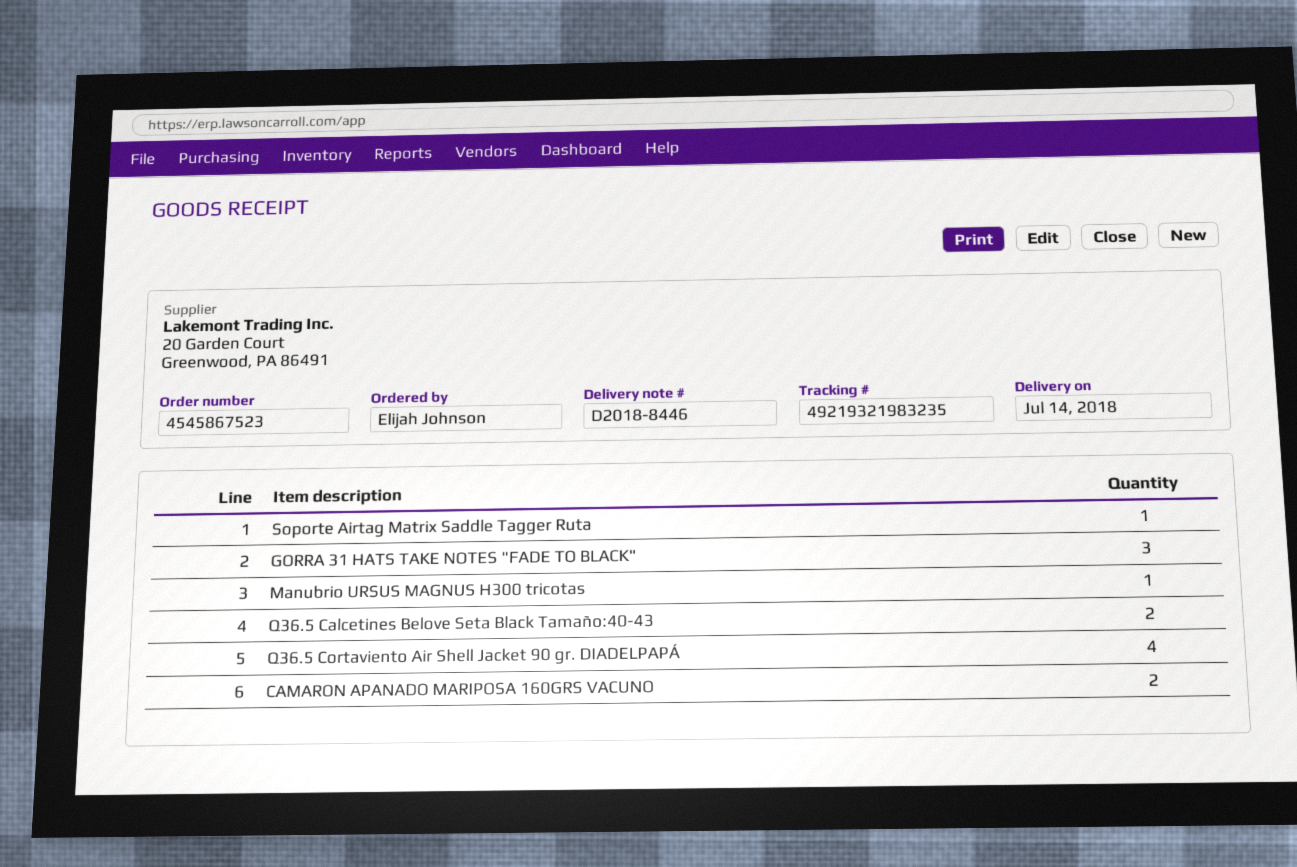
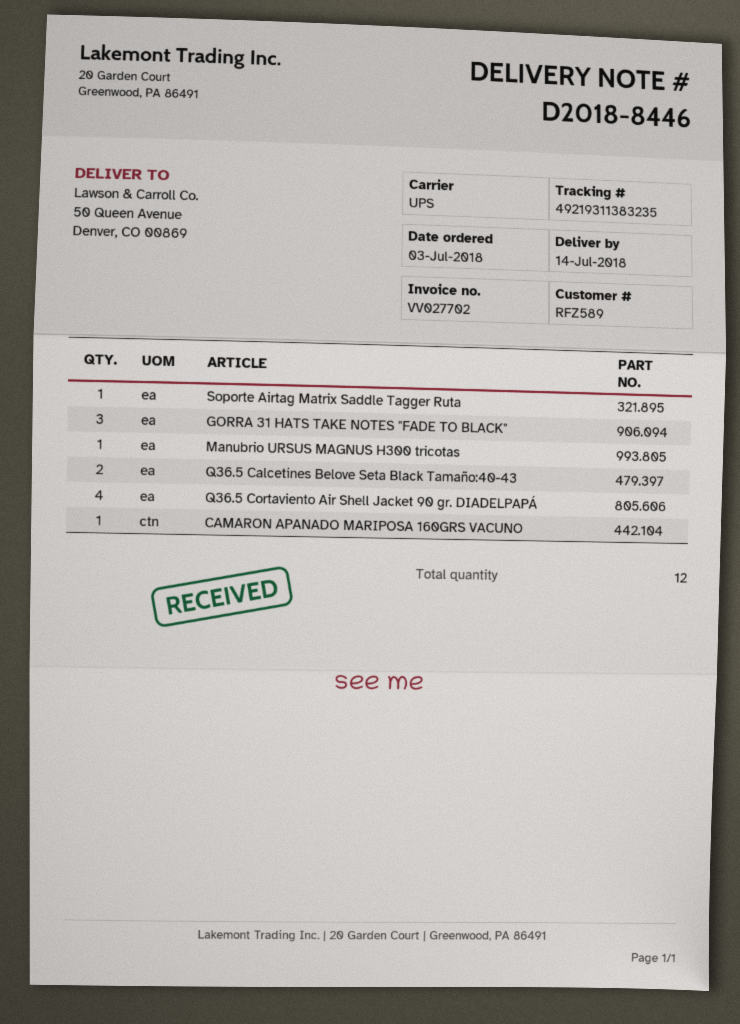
tracking number: 49219321983235 -> 49219311383235
CAMARON APANADO MARIPOSA 160GRS VACUNO: 2 -> 1

